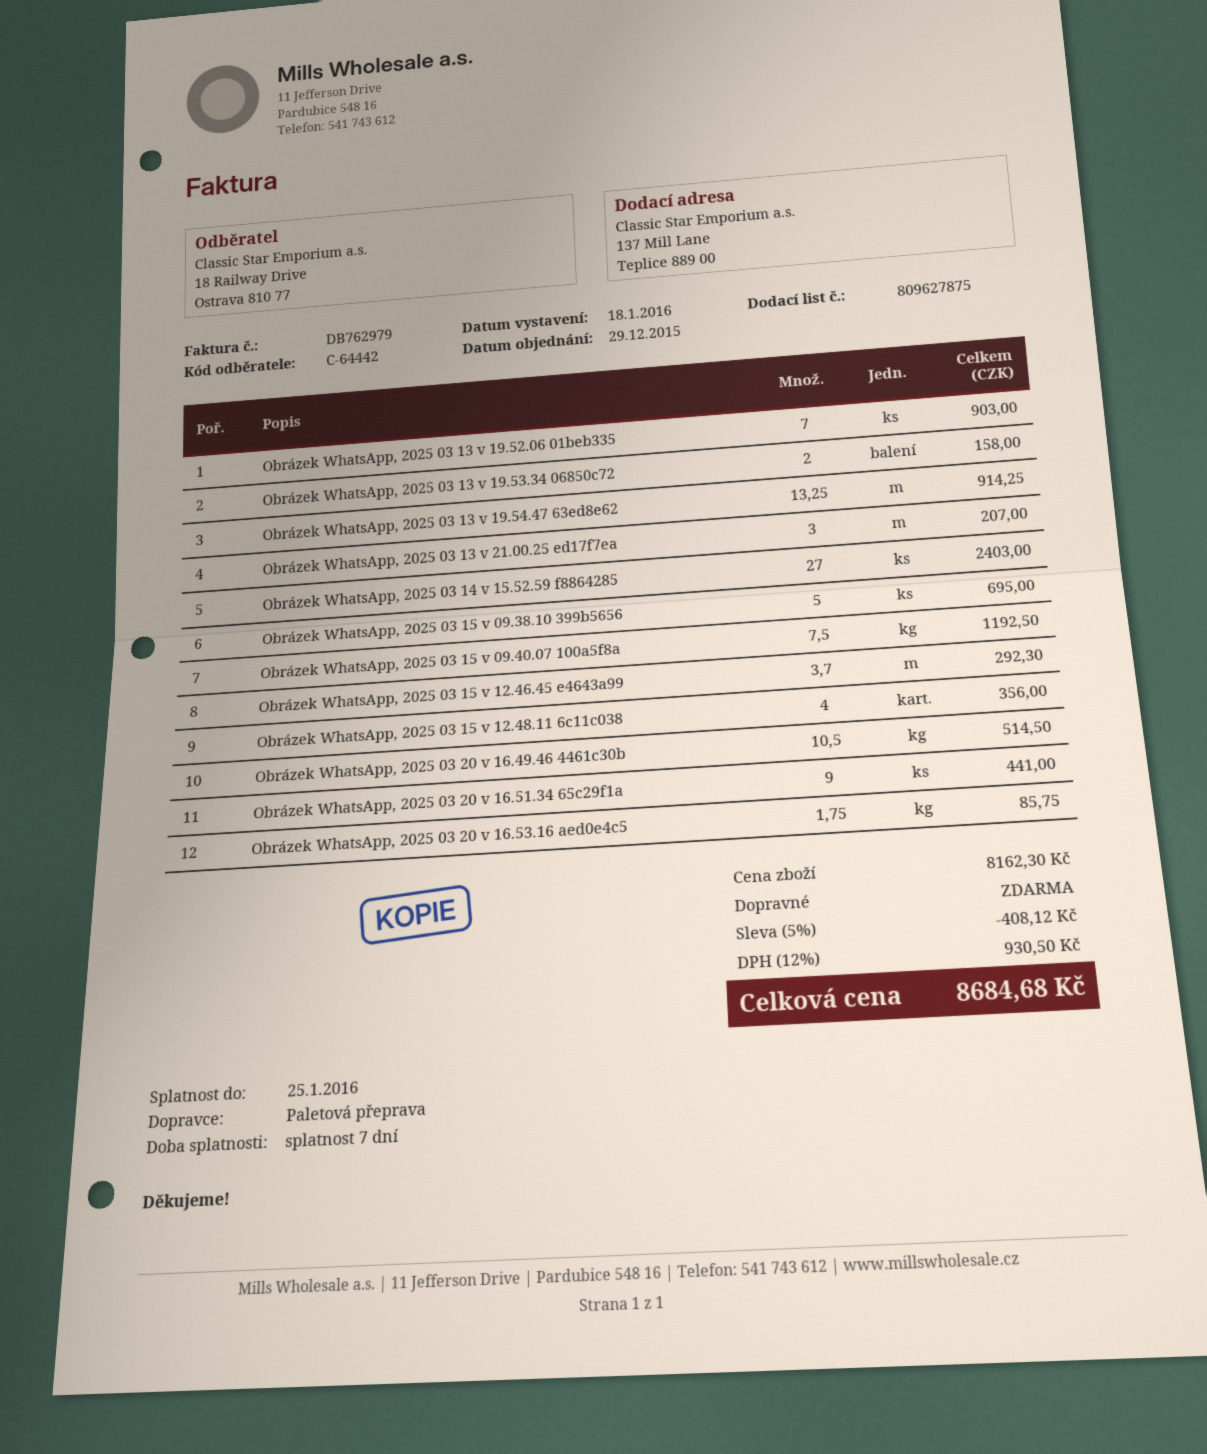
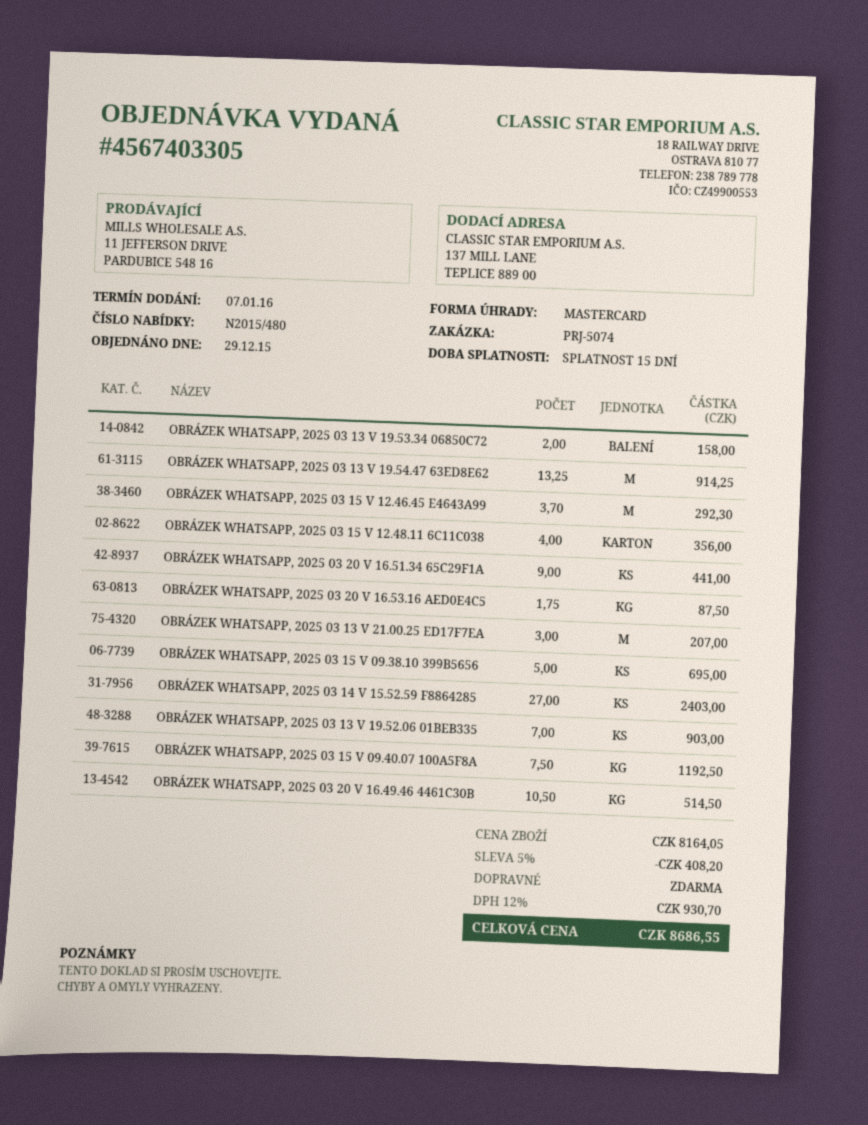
payment terms: 7 days -> 15 days
Obrázek WhatsApp, 2025 03 20 v 16.53.16 aed0e4c5: 1.75 for 85.75 -> 1.75 for 87.50
subtotal: 8162.30 -> 8164.05
discount: 5% = 408.12 -> 5% = 408.20
tax: 12% = 930.50 -> 12% = 930.70
total: 8684.68 -> 8686.55

